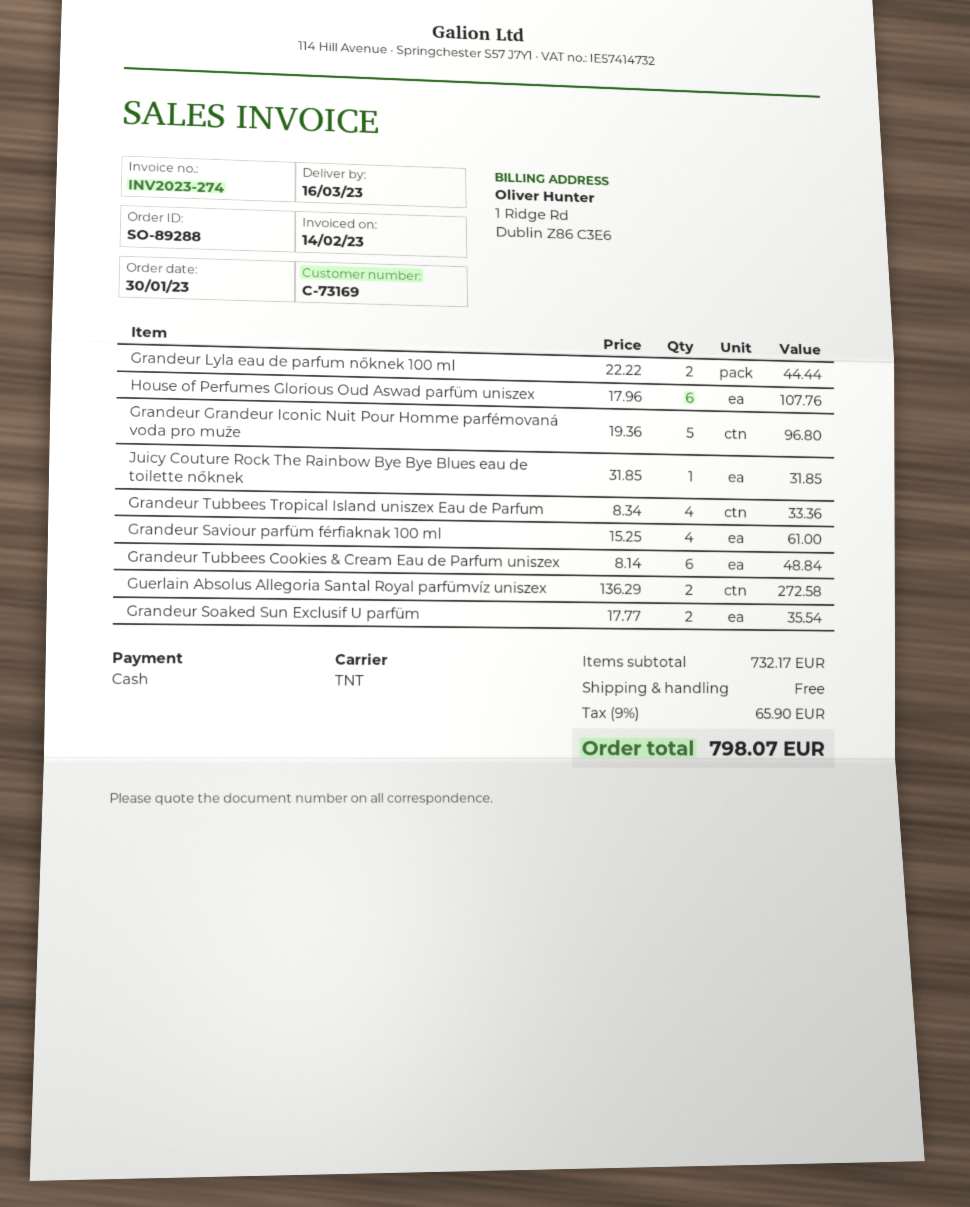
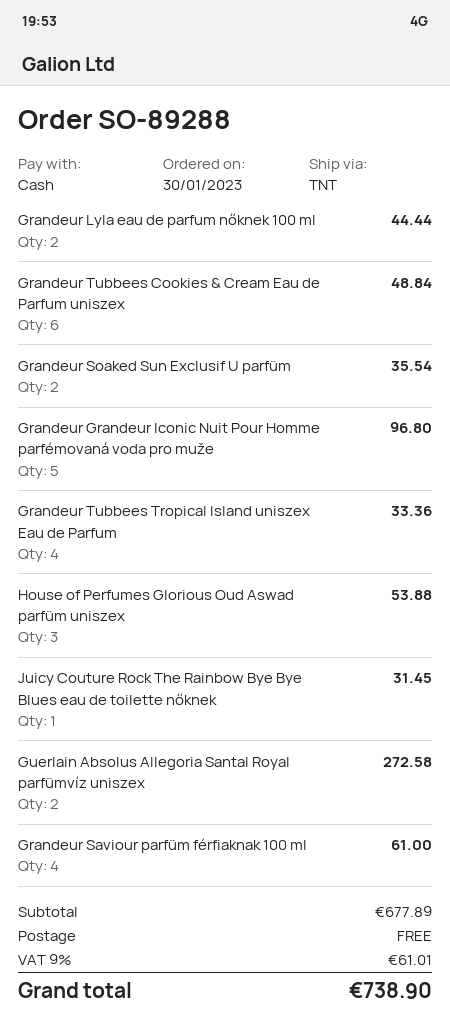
House of Perfumes Glorious Oud Aswad parfüm uniszex: 6 for 107.76 -> 3 for 53.88
Juicy Couture Rock The Rainbow Bye Bye Blues eau de toilette nőknek: 1 for 31.85 -> 1 for 31.45
subtotal: 732.17 -> 677.89
tax: 9% = 65.90 -> 9% = 61.01
total: 798.07 -> 738.90

